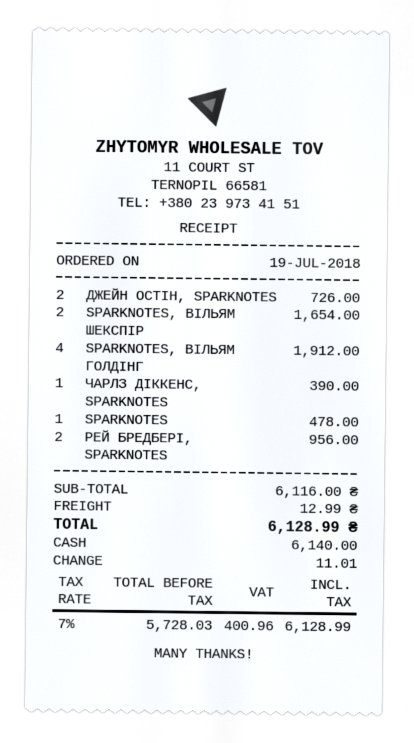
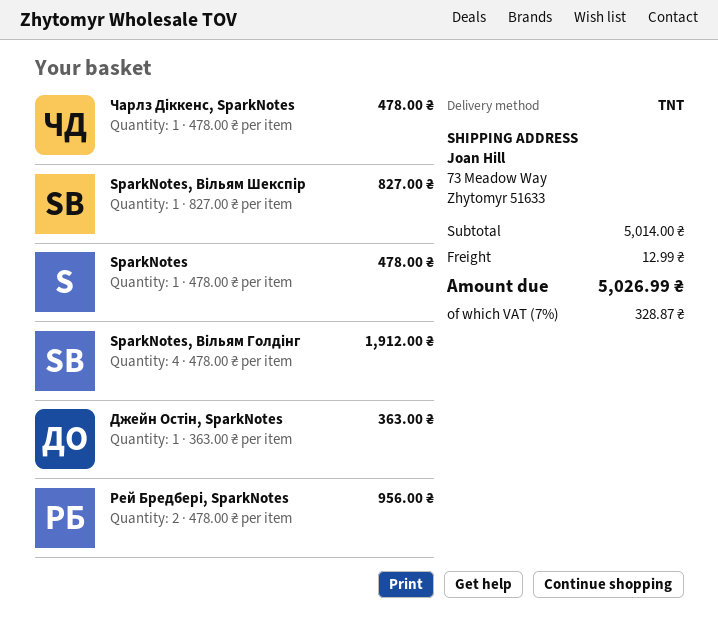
ДЖЕЙН ОСТІН, SPARKNOTES: 2 for 726.00 -> 1 for 363.00
SPARKNOTES, ВІЛЬЯМ ШЕКСПІР: 2 for 1654.00 -> 1 for 827.00
ЧАРЛЗ ДІККЕНС, SPARKNOTES: 1 for 390.00 -> 1 for 478.00
subtotal: 6116.00 -> 5014.00
tax: 7% = 400.96 -> 7% = 328.87
total: 6128.99 -> 5026.99

